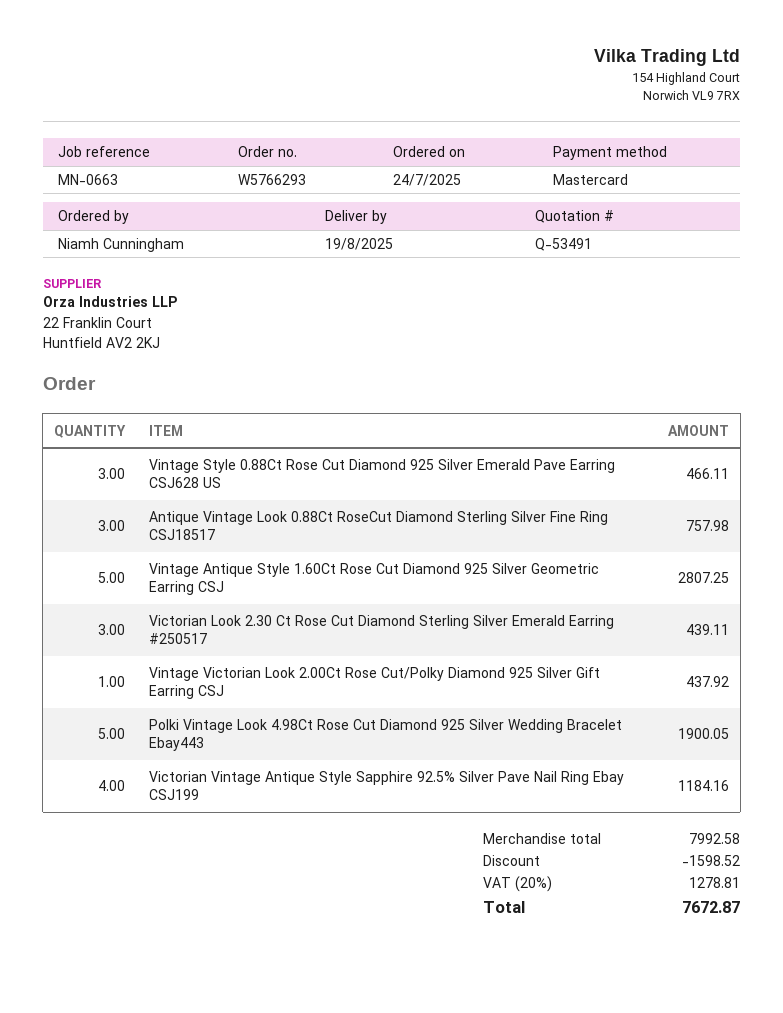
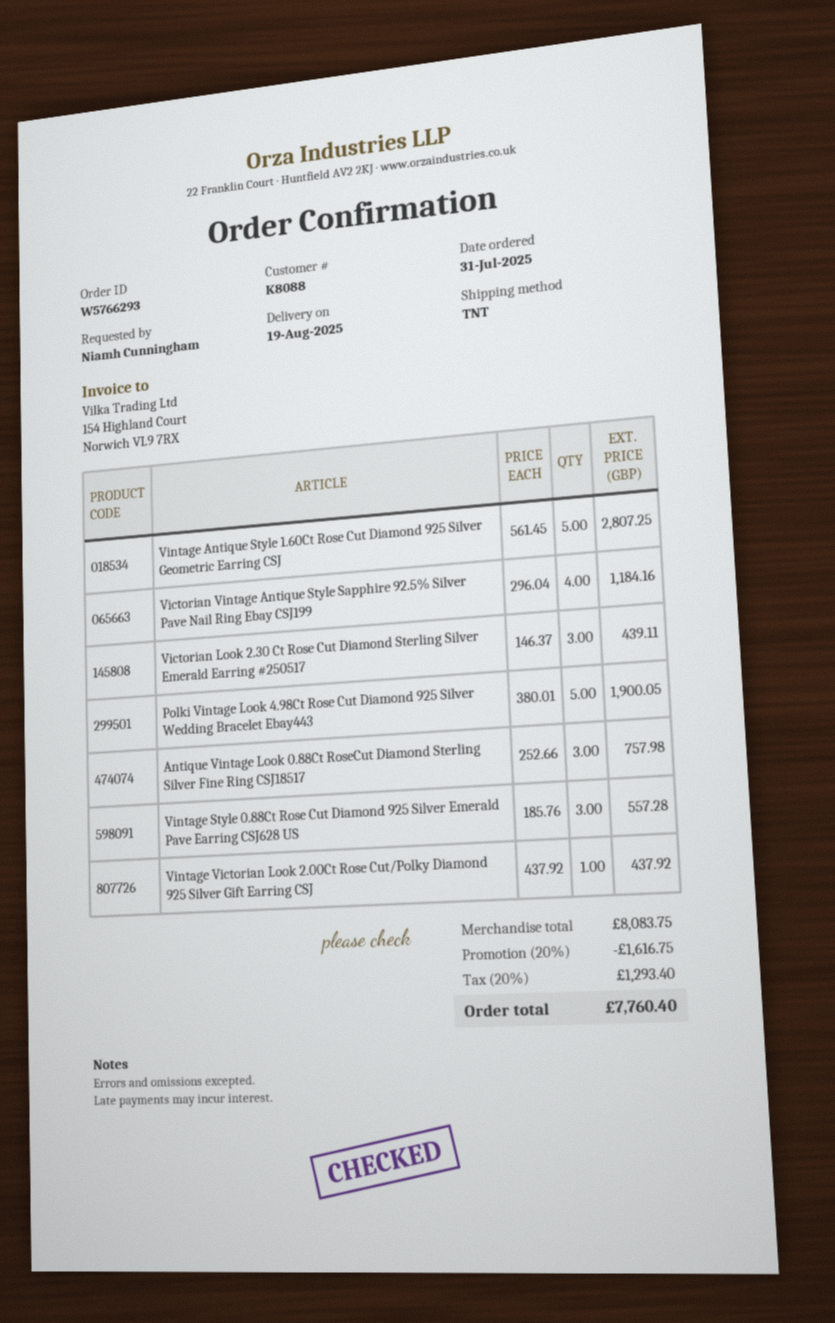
order date: 2025-07-24 -> 2025-07-31
Vintage Style 0.88Ct Rose Cut Diamond 925 Silver Emerald Pave Earring CSJ628 US: 3 for 466.11 -> 3 for 557.28
subtotal: 7992.58 -> 8083.75
discount: 1598.52 -> 1616.75
tax: 20% = 1278.81 -> 20% = 1293.40
total: 7672.87 -> 7760.40

